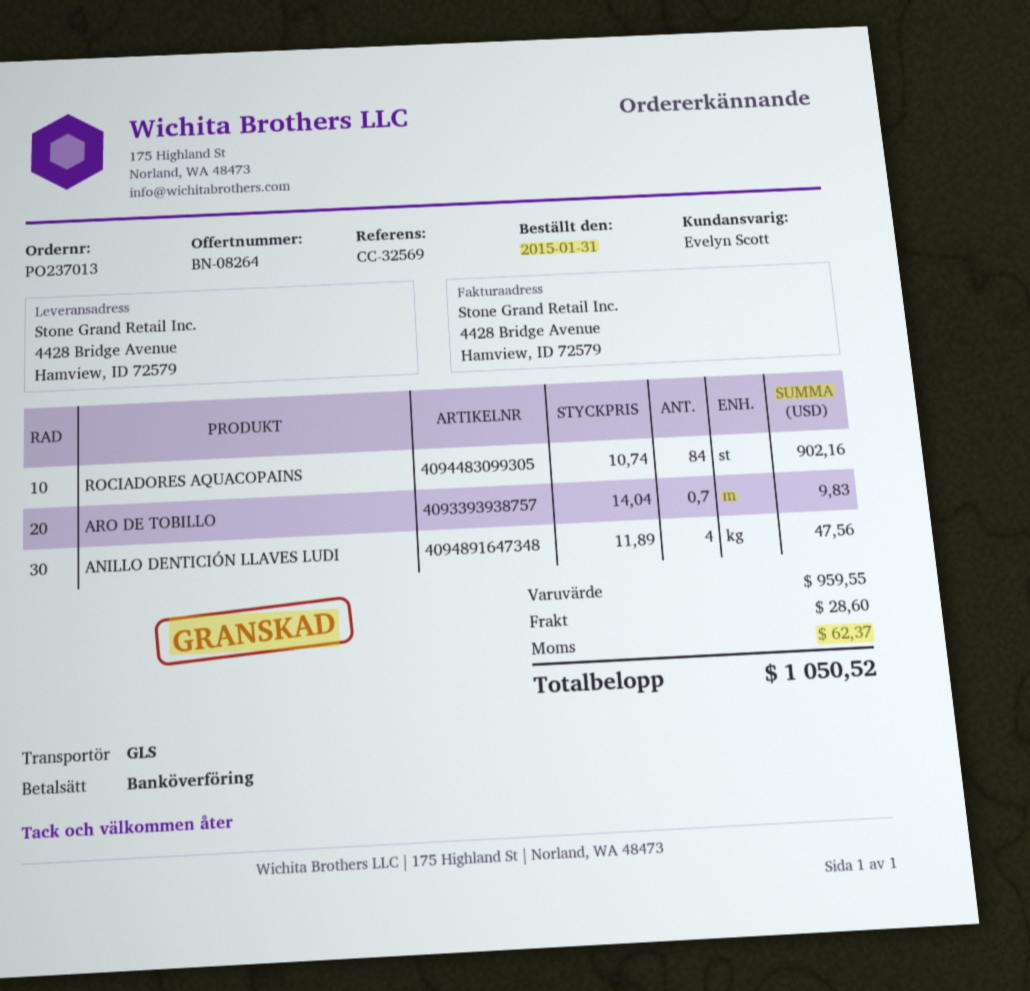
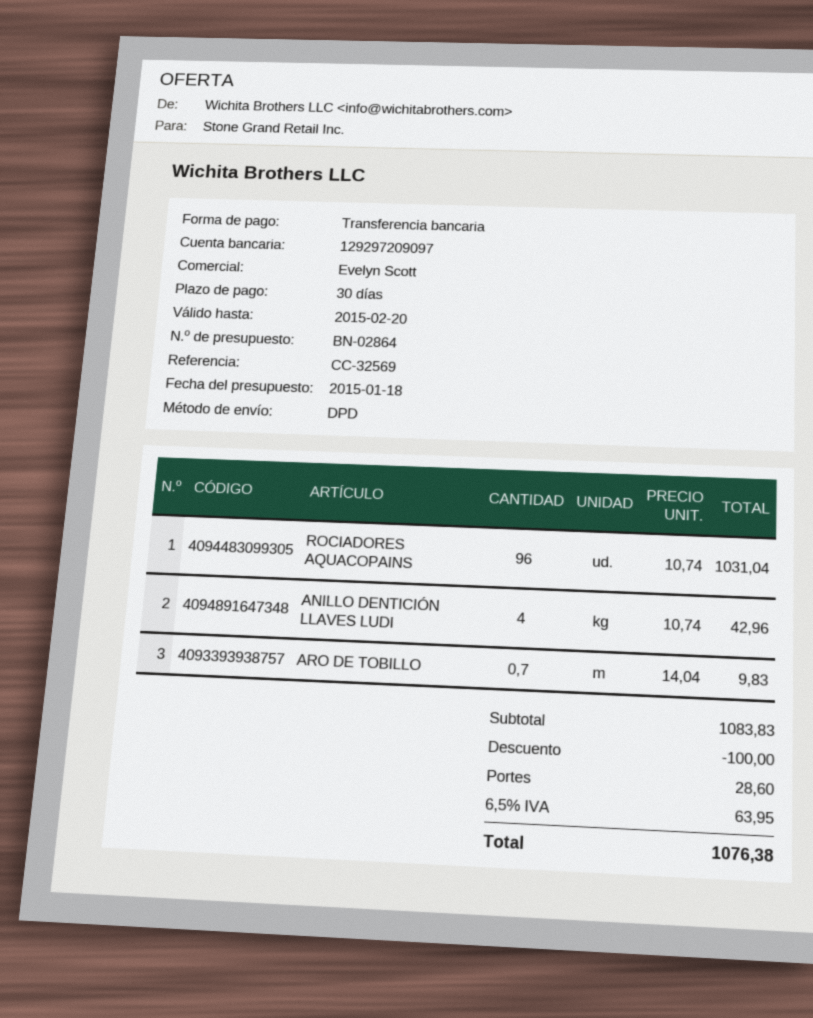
quote number: BN-08264 -> BN-02864
shipping method: GLS -> DPD
ROCIADORES AQUACOPAINS: 84 x 10.74 = 902.16 -> 96 x 10.74 = 1031.04
ANILLO DENTICIÓN LLAVES LUDI: 4 x 11.89 = 47.56 -> 4 x 10.74 = 42.96
subtotal: 959.55 -> 1083.83
discount: none -> 100.00
tax: 62.37 -> 63.95
total: 1050.52 -> 1076.38

